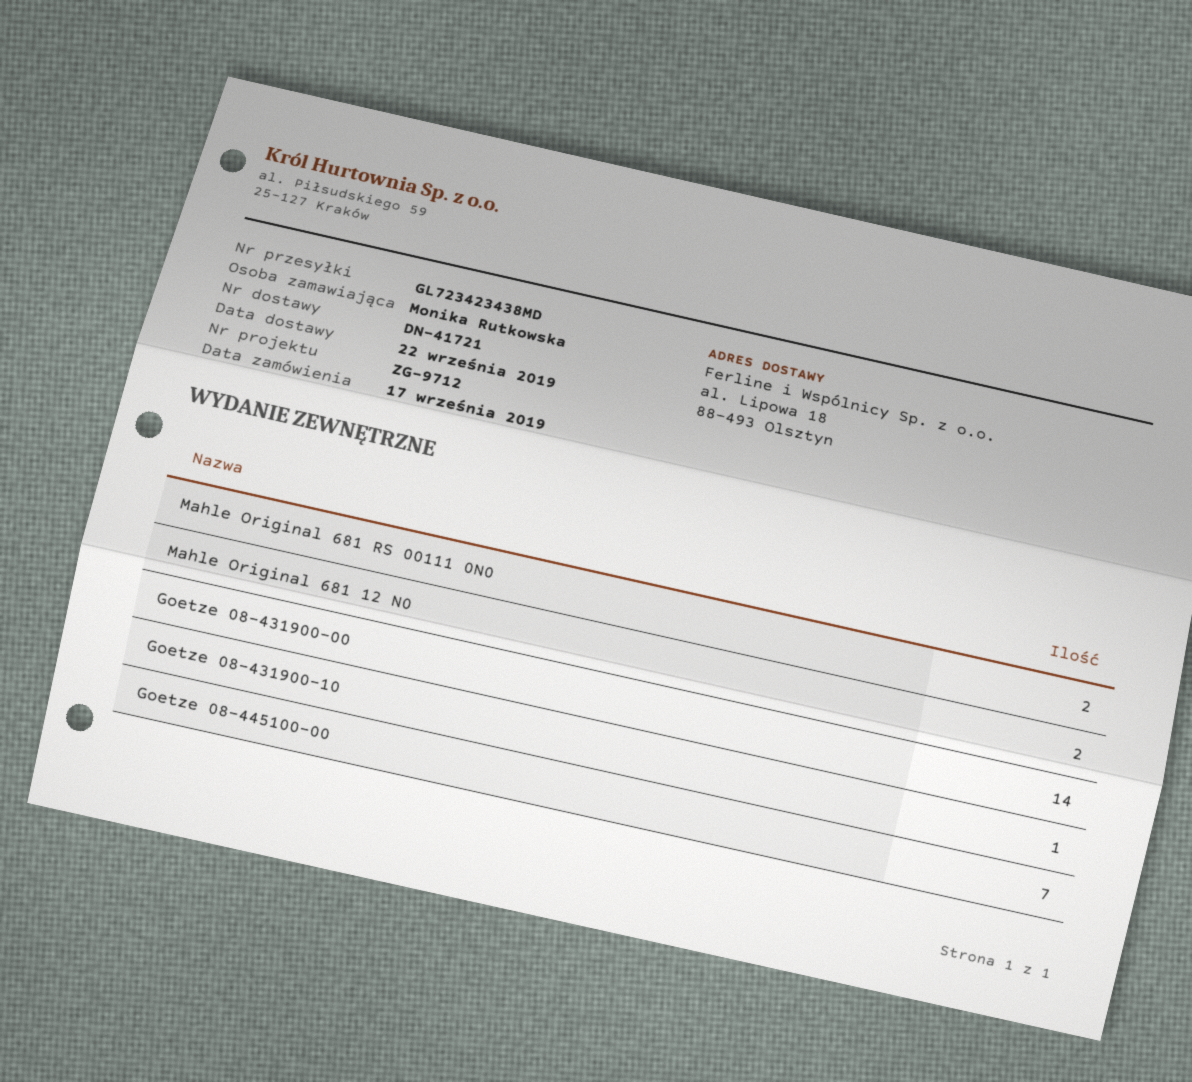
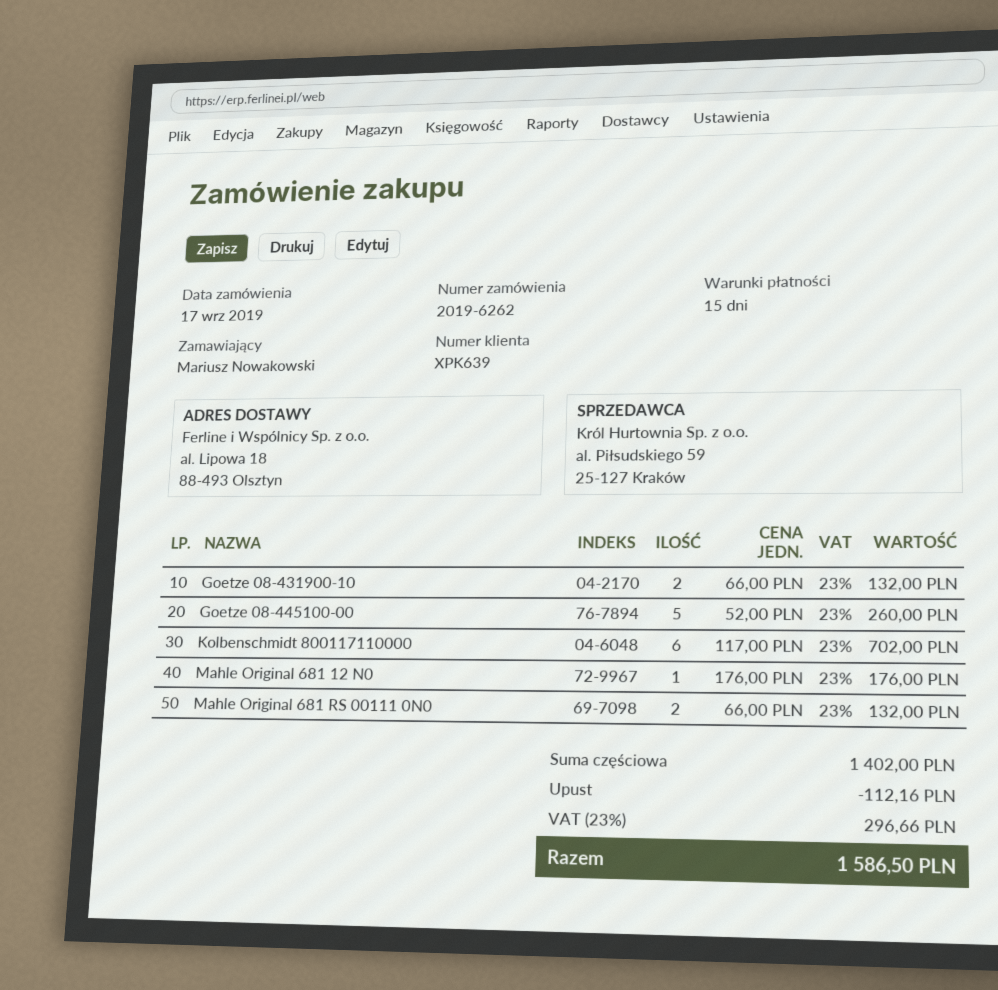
ordered by: Monika Rutkowska -> Mariusz Nowakowski
Mahle Original 681 12 N0: 2 -> 1
Goetze 08-431900-00: 14 -> none
Goetze 08-431900-10: 1 -> 2
Goetze 08-445100-00: 7 -> 5
Kolbenschmidt 800117110000: none -> 6

